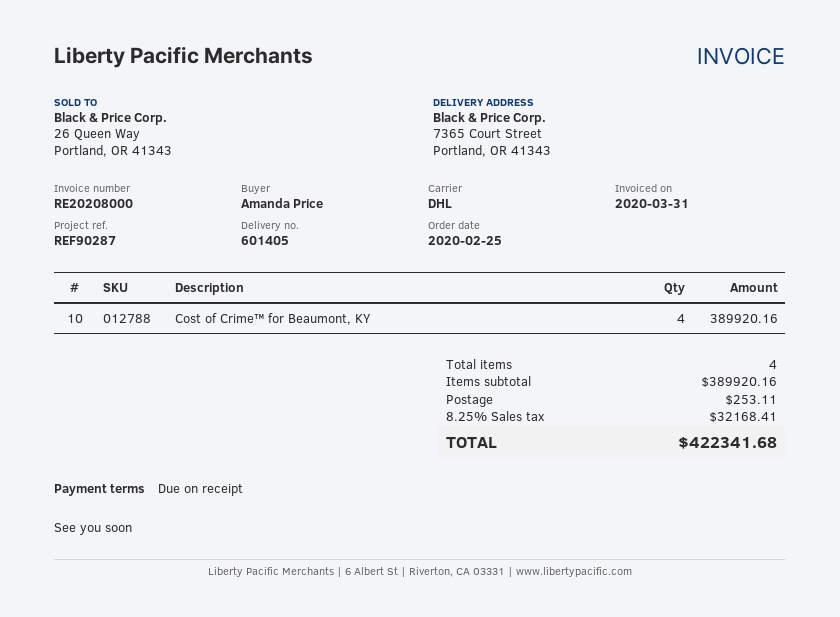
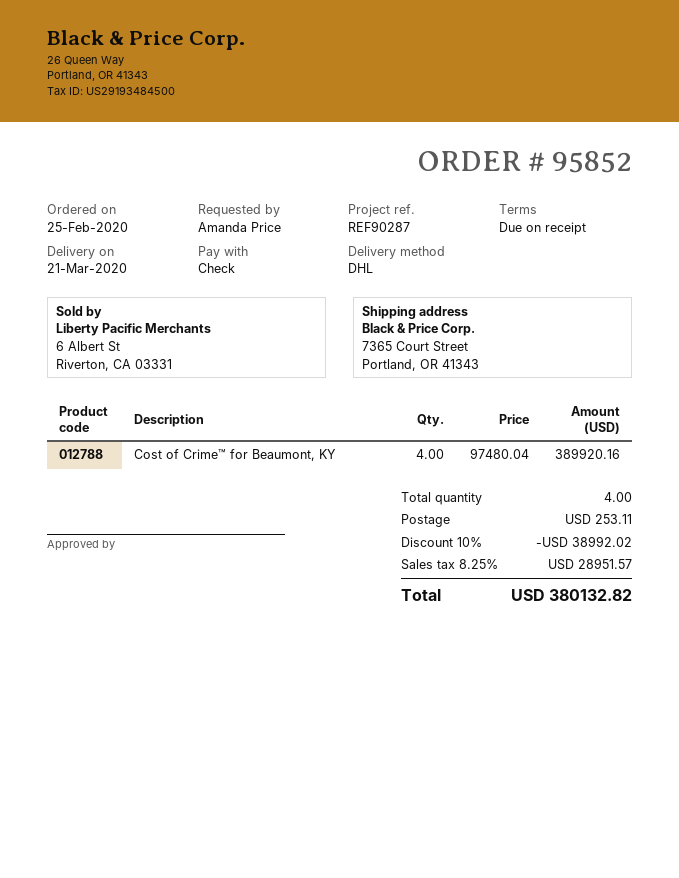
discount: none -> 10% = 38992.02
tax: 8.25% = 32168.41 -> 8.25% = 28951.57
total: 422341.68 -> 380132.82

